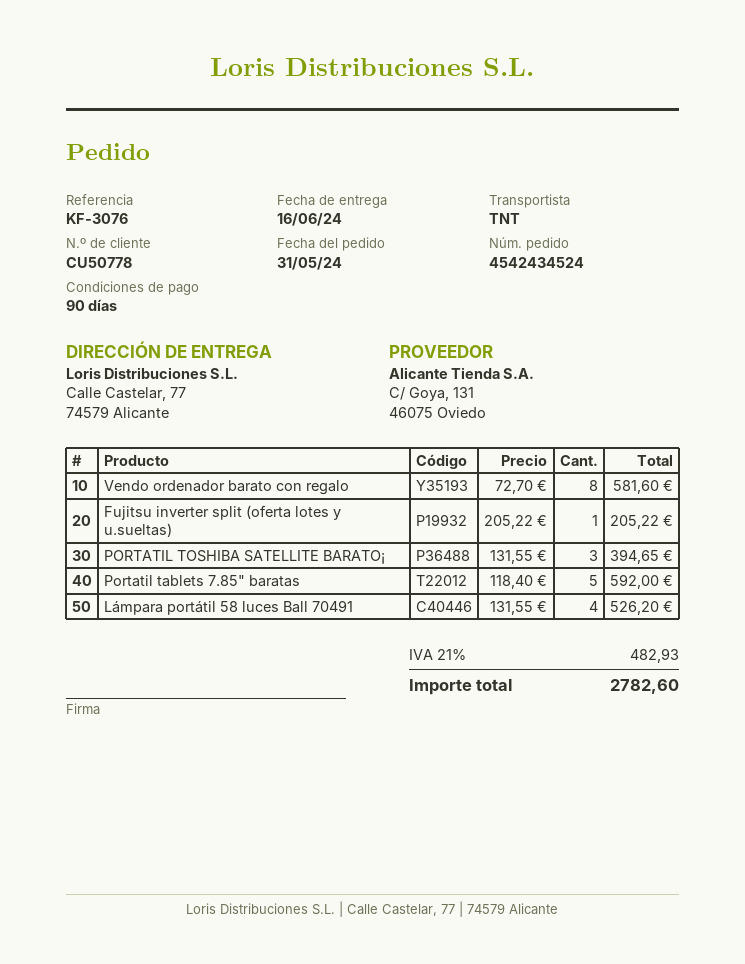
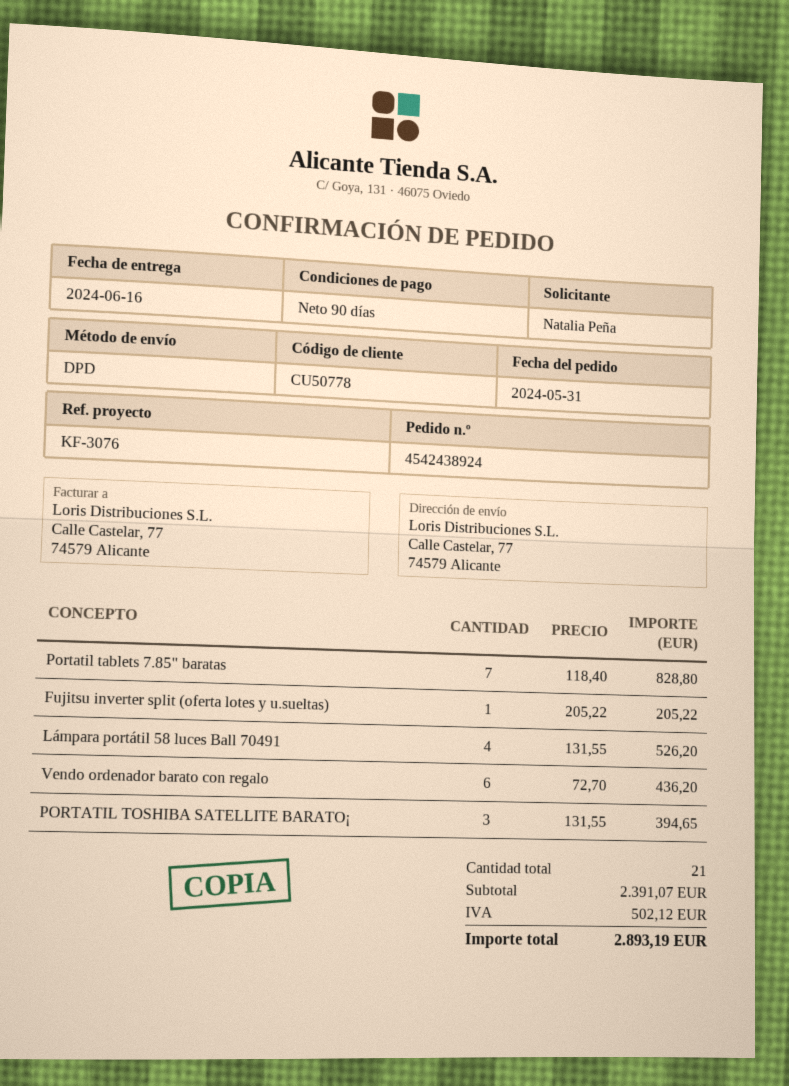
order number: 4542434524 -> 4542438924
shipping method: TNT -> DPD
Vendo ordenador barato con regalo: 8 x 72.70 = 581.60 -> 6 x 72.70 = 436.20
Portatil tablets 7.85" baratas: 5 x 118.40 = 592.00 -> 7 x 118.40 = 828.80
tax: 482.93 -> 502.12
total: 2782.60 -> 2893.19

